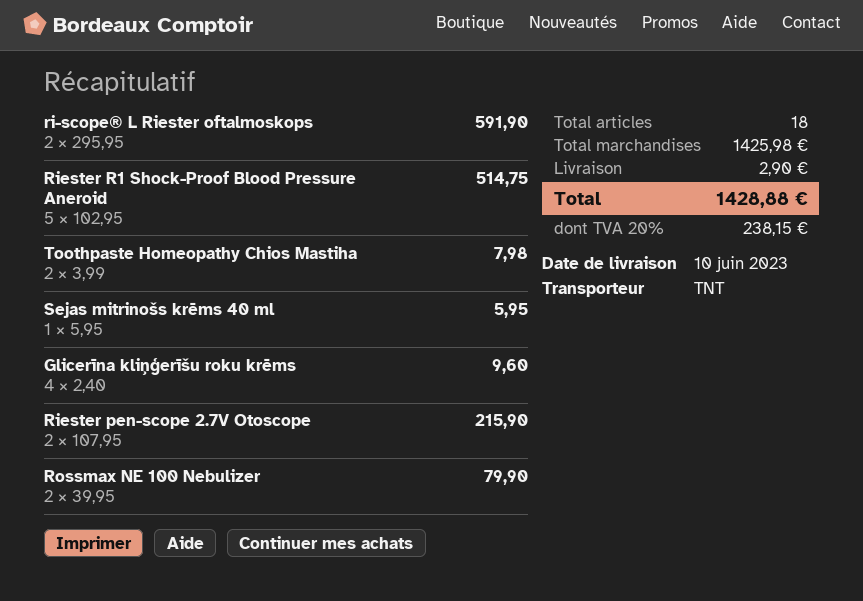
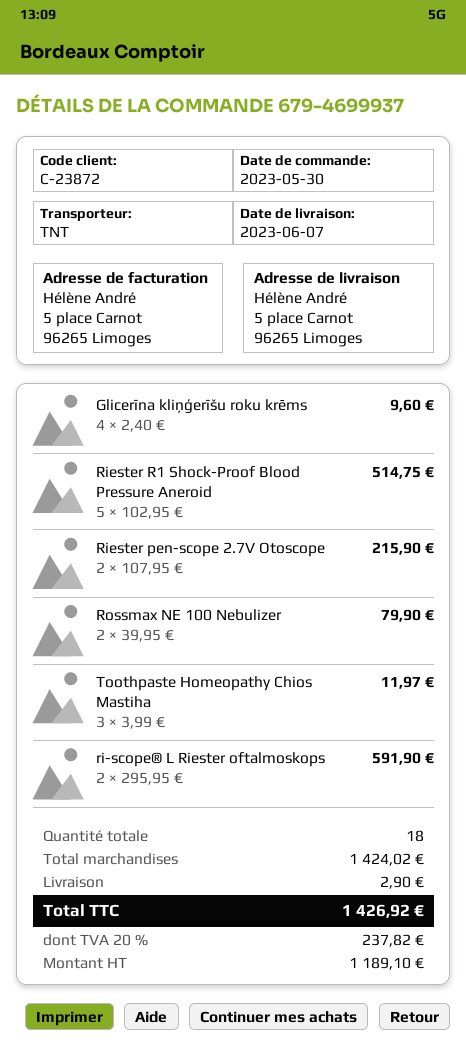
delivery date: 2023-06-10 -> 2023-06-07
Toothpaste Homeopathy Chios Mastiha: 2 x 3.99 = 7.98 -> 3 x 3.99 = 11.97
Sejas mitrinošs krēms 40 ml: 1 x 5.95 = 5.95 -> none
subtotal: 1425.98 -> 1424.02
tax: 20% = 238.15 -> 20% = 237.82
total: 1428.88 -> 1426.92

